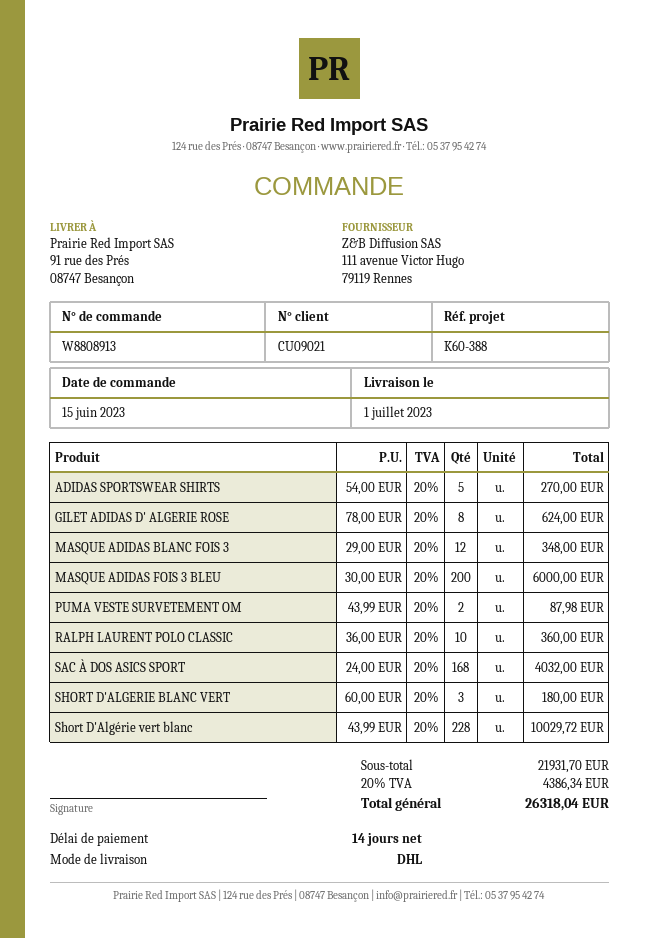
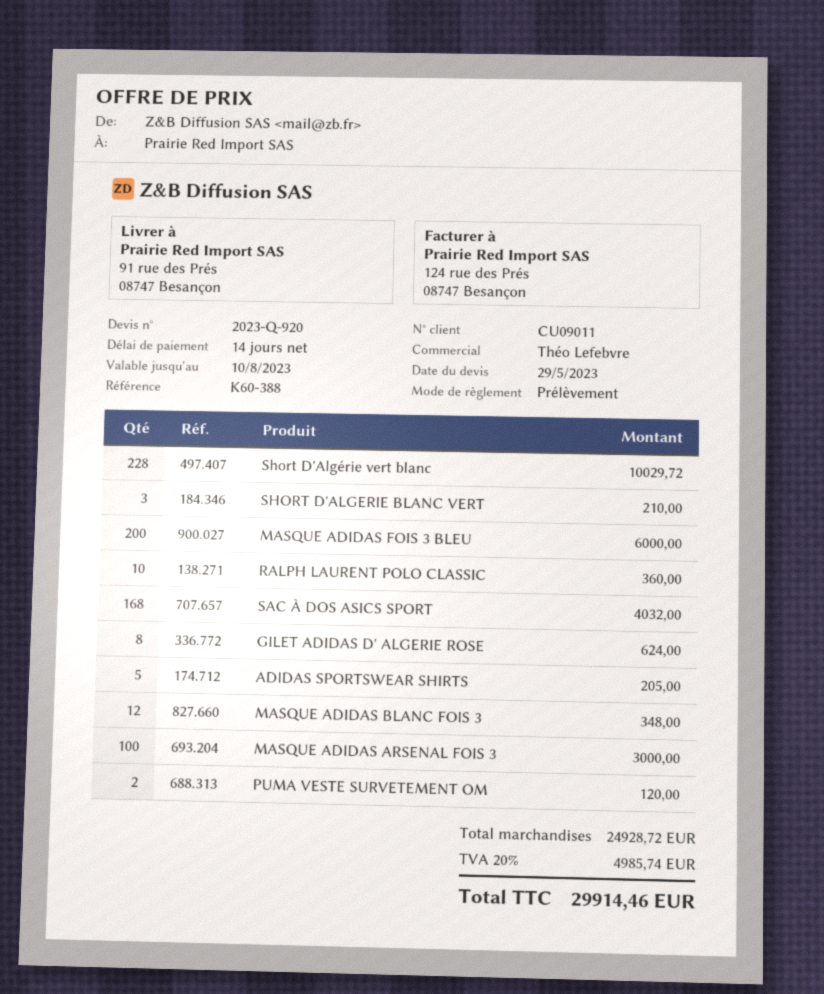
customer number: CU09021 -> CU09011
ADIDAS SPORTSWEAR SHIRTS: 5 for 270.00 -> 5 for 205.00
PUMA VESTE SURVETEMENT OM: 2 for 87.98 -> 2 for 120.00
SHORT D'ALGERIE BLANC VERT: 3 for 180.00 -> 3 for 210.00
MASQUE ADIDAS ARSENAL FOIS 3: none -> 100 for 3000.00
subtotal: 21931.70 -> 24928.72
tax: 20% = 4386.34 -> 20% = 4985.74
total: 26318.04 -> 29914.46

